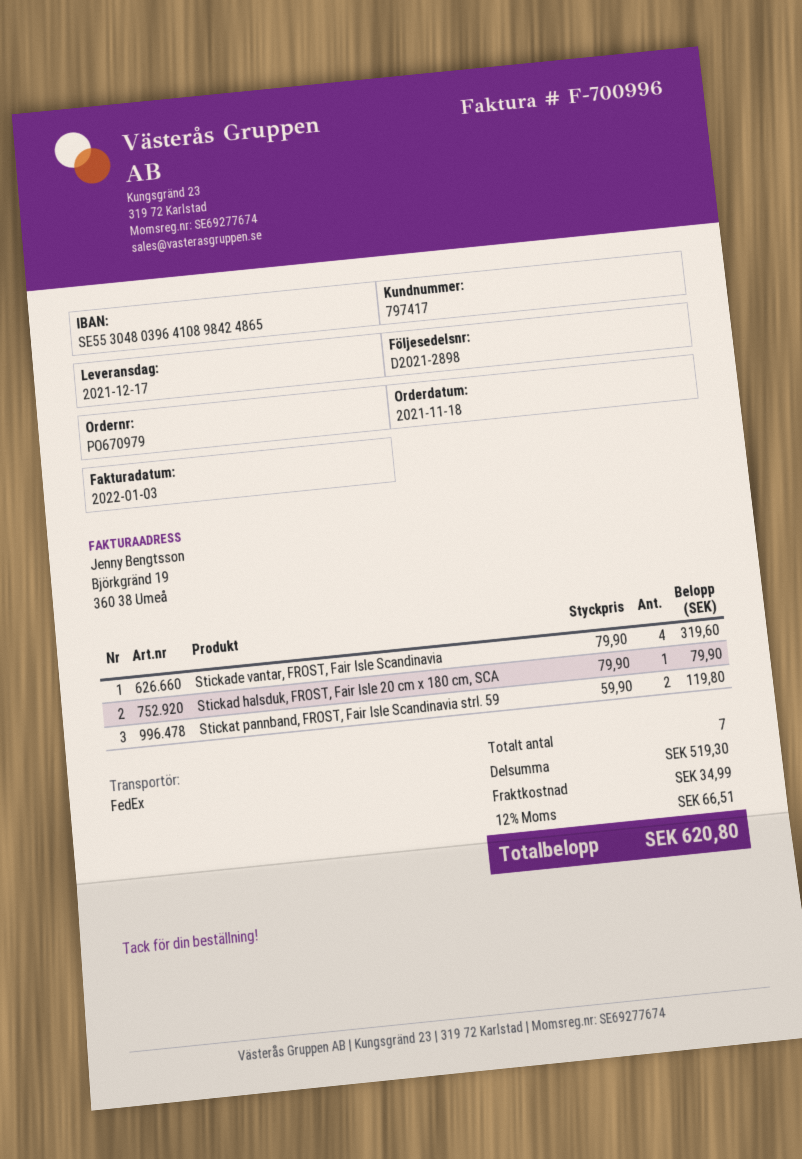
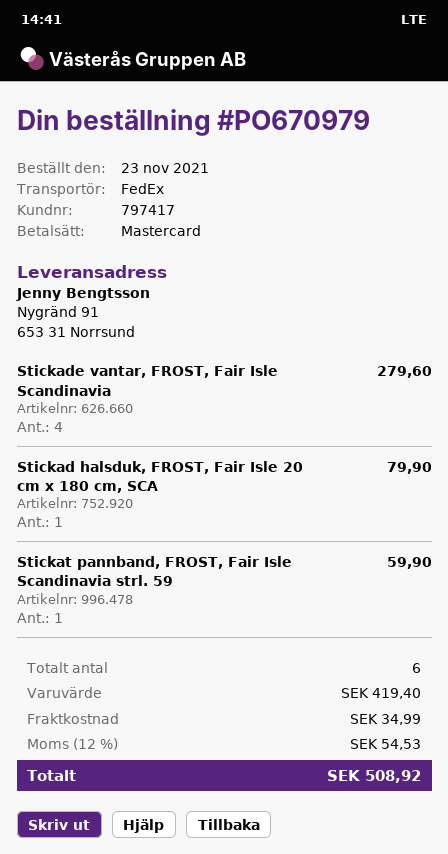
order date: 2021-11-18 -> 2021-11-23
Stickade vantar, FROST, Fair Isle Scandinavia: 4 for 319.60 -> 4 for 279.60
Stickat pannband, FROST, Fair Isle Scandinavia strl. 59: 2 for 119.80 -> 1 for 59.90
total quantity: 7 -> 6
subtotal: 519.30 -> 419.40
tax: 12% = 66.51 -> 12% = 54.53
total: 620.80 -> 508.92

